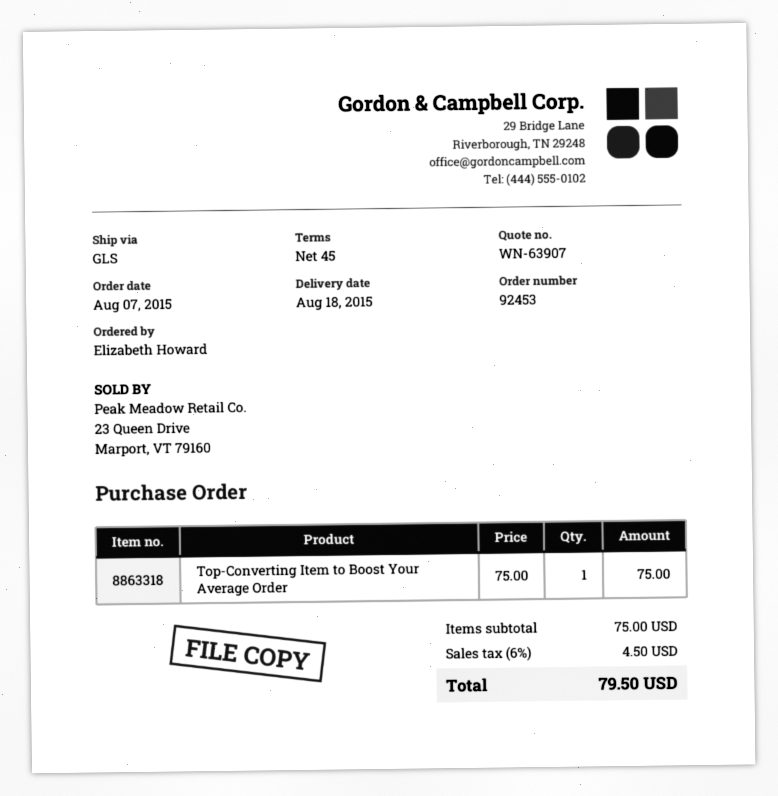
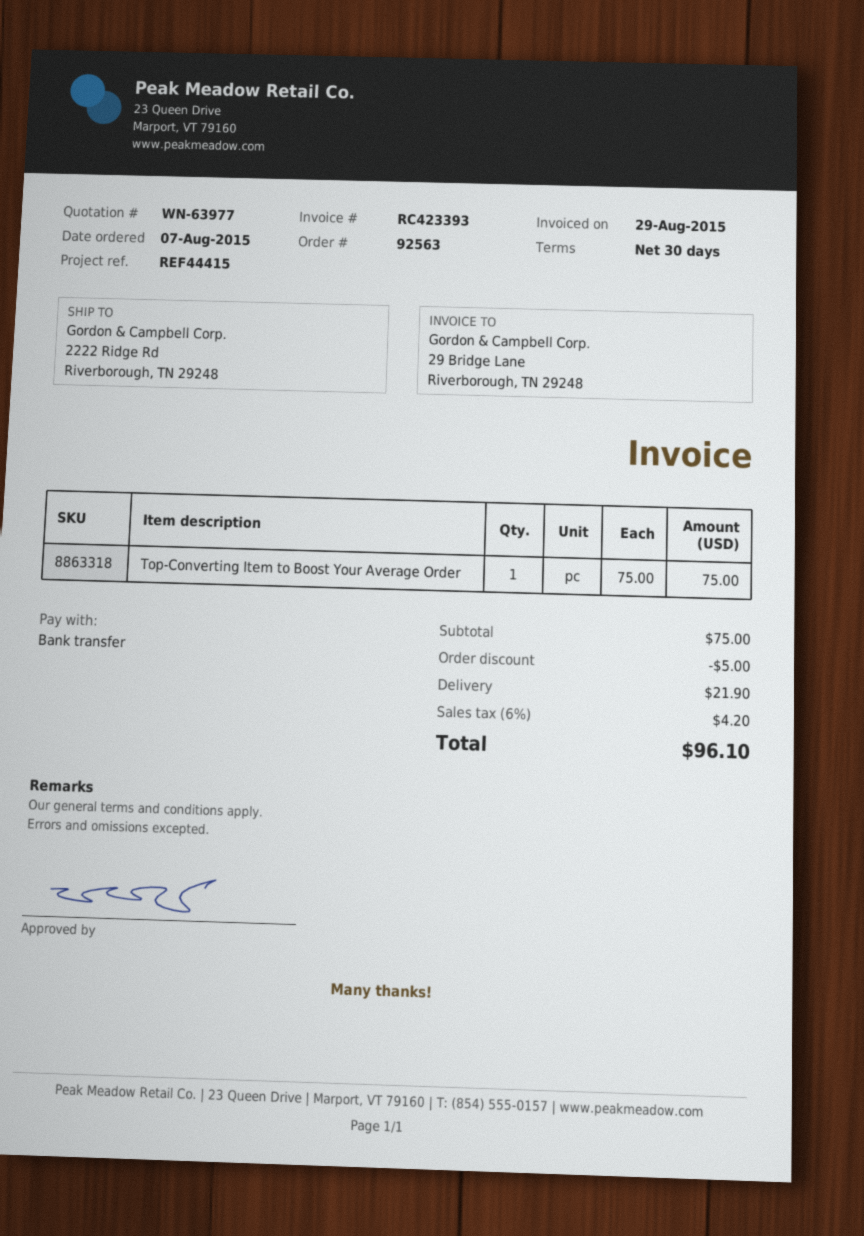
quote number: WN-63907 -> WN-63977
order number: 92453 -> 92563
payment terms: 45 days -> 30 days
discount: none -> 5.00
shipping: none -> 21.90
tax: 6% = 4.50 -> 6% = 4.20
total: 79.50 -> 96.10

